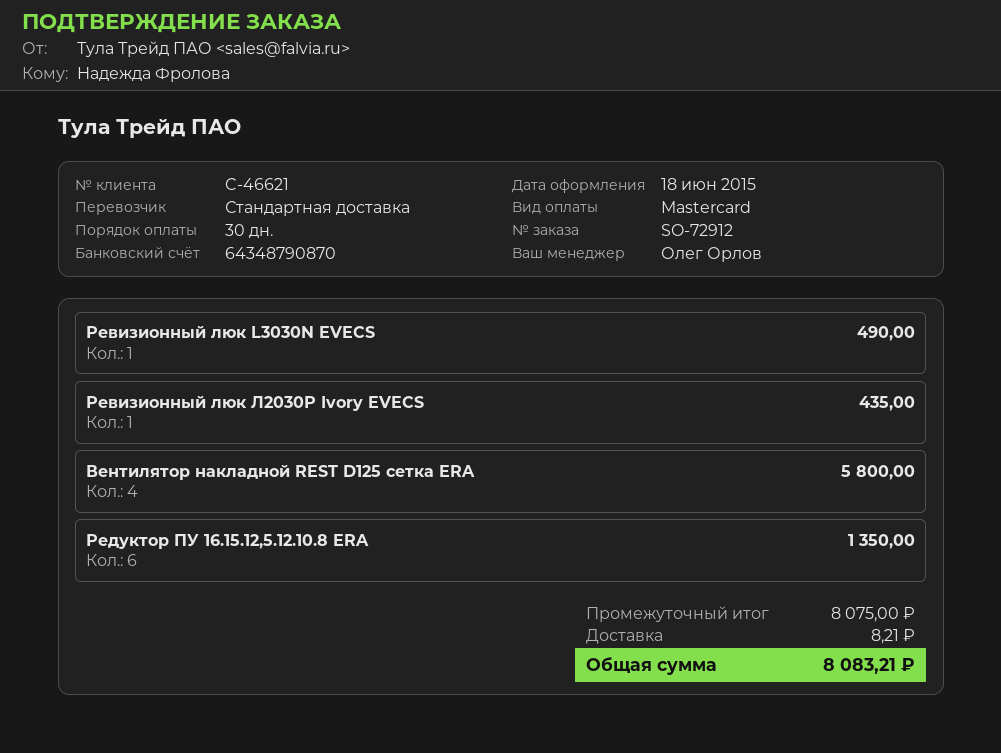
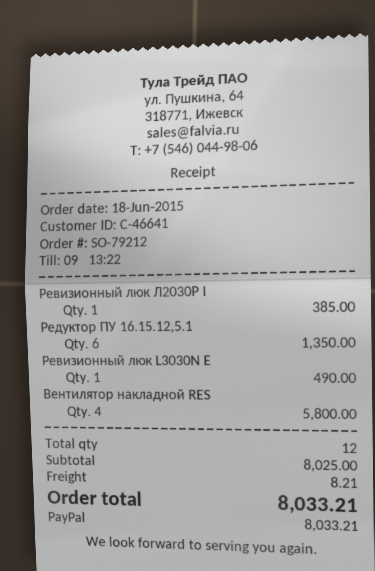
order number: SO-72912 -> SO-79212
customer number: C-46621 -> C-46641
payment method: Mastercard -> PayPal
Ревизионный люк Л2030Р Ivory EVECS: 1 for 435.00 -> 1 for 385.00
subtotal: 8075.00 -> 8025.00
total: 8083.21 -> 8033.21

